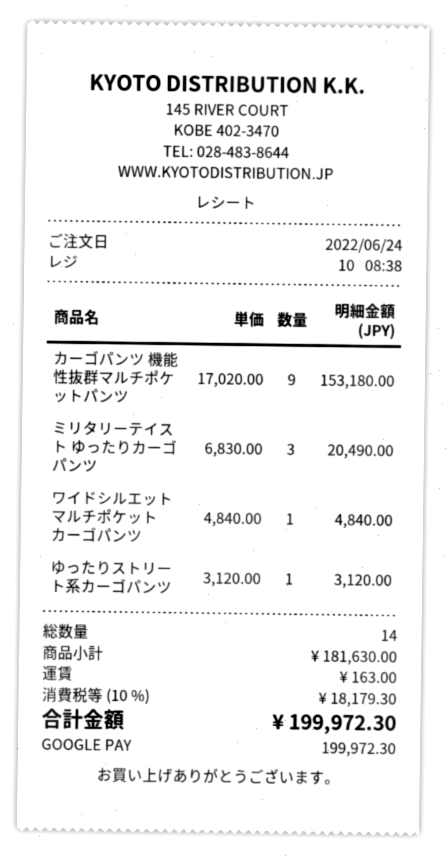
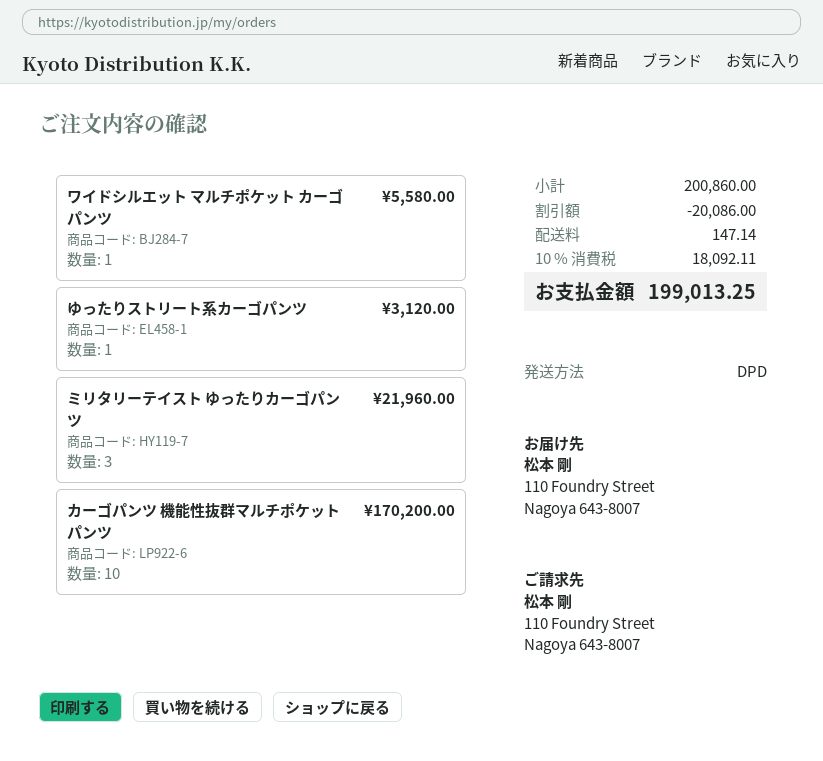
カーゴパンツ 機能性抜群マルチポケットパンツ: 9 for 153180.00 -> 10 for 170200.00
ミリタリーテイスト ゆったりカーゴパンツ: 3 for 20490.00 -> 3 for 21960.00
ワイドシルエット マルチポケット カーゴパンツ: 1 for 4840.00 -> 1 for 5580.00
subtotal: 181630.00 -> 200860.00
discount: none -> 20086.00
shipping: 163.00 -> 147.14
tax: 10% = 18179.30 -> 10% = 18092.11
total: 199972.30 -> 199013.25

